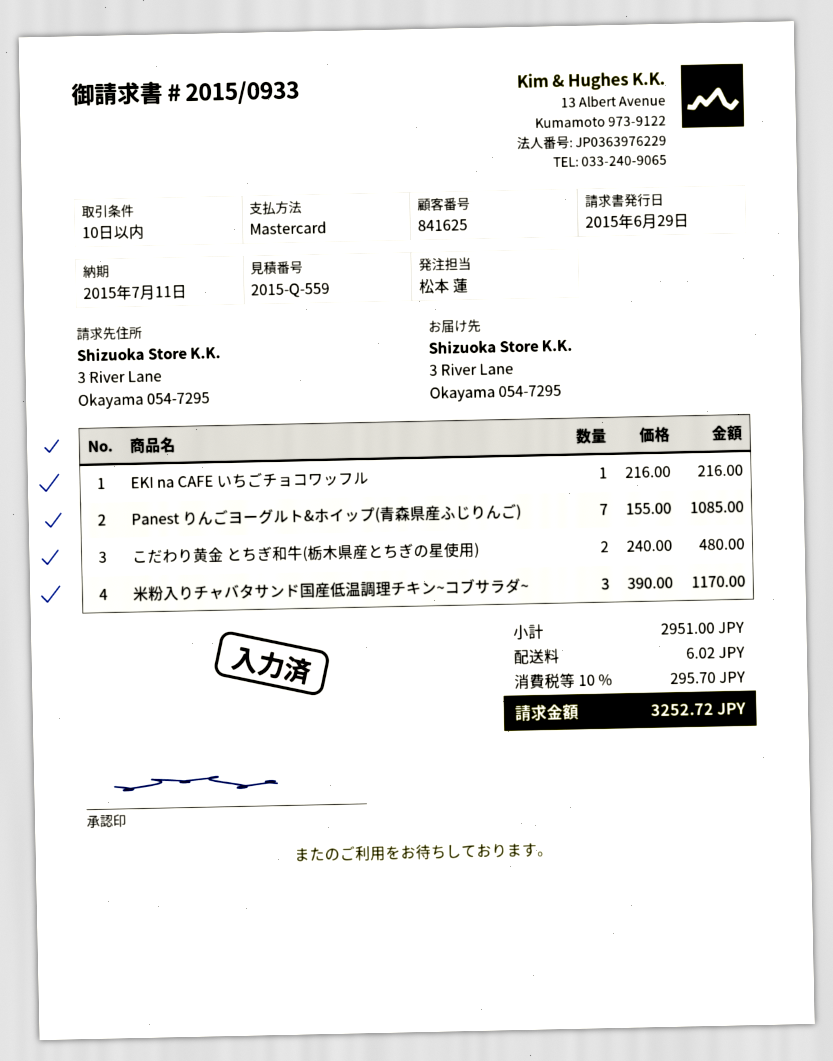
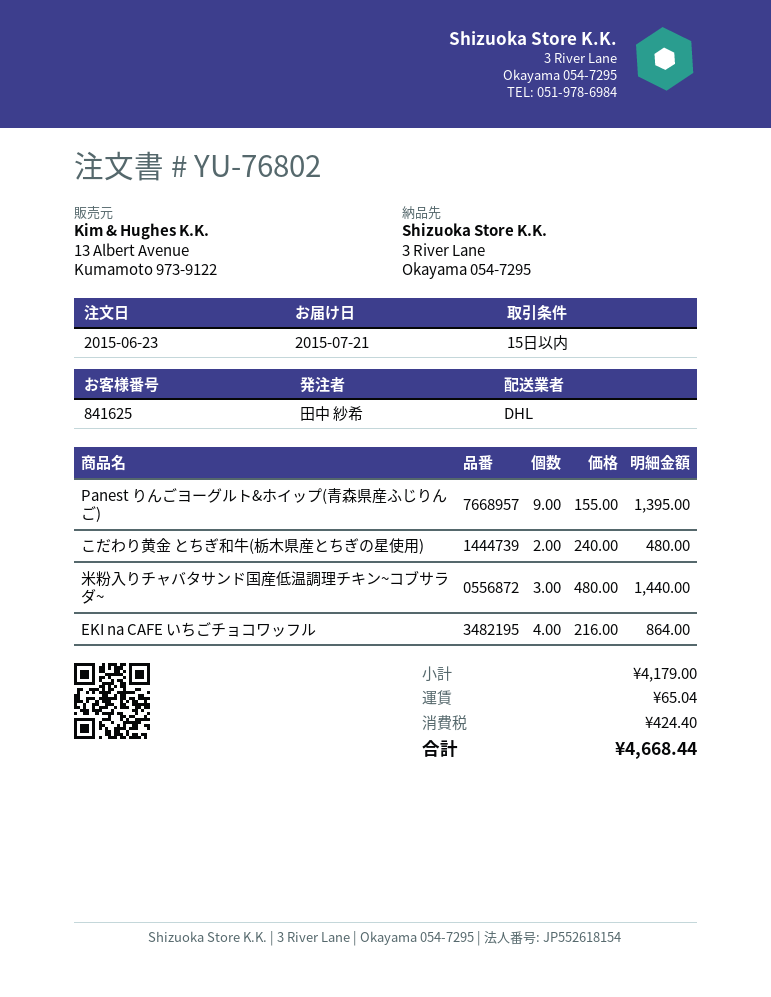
delivery date: 2015-07-11 -> 2015-07-21
payment terms: 10 days -> 15 days
ordered by: 松本 蓮 -> 田中 紗希
EKI na CAFE いちごチョコワッフル: 1 x 216.00 = 216.00 -> 4 x 216.00 = 864.00
Panest りんごヨーグルト&ホイップ(青森県産ふじりんご): 7 x 155.00 = 1085.00 -> 9 x 155.00 = 1395.00
米粉入りチャバタサンド国産低温調理チキン~コブサラダ~: 3 x 390.00 = 1170.00 -> 3 x 480.00 = 1440.00
subtotal: 2951.00 -> 4179.00
shipping: 6.02 -> 65.04
tax: 295.70 -> 424.40
total: 3252.72 -> 4668.44

